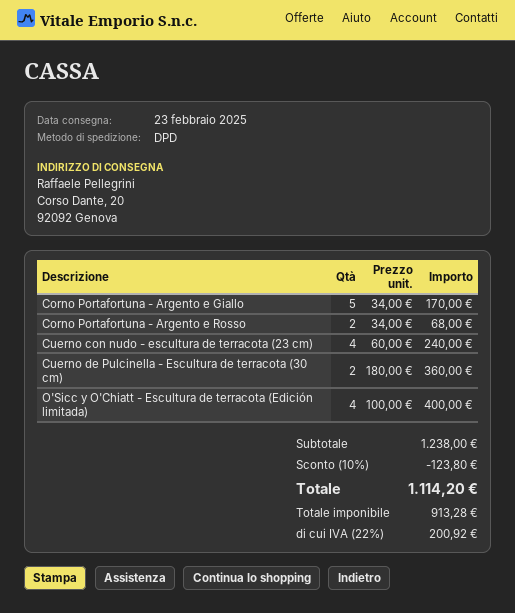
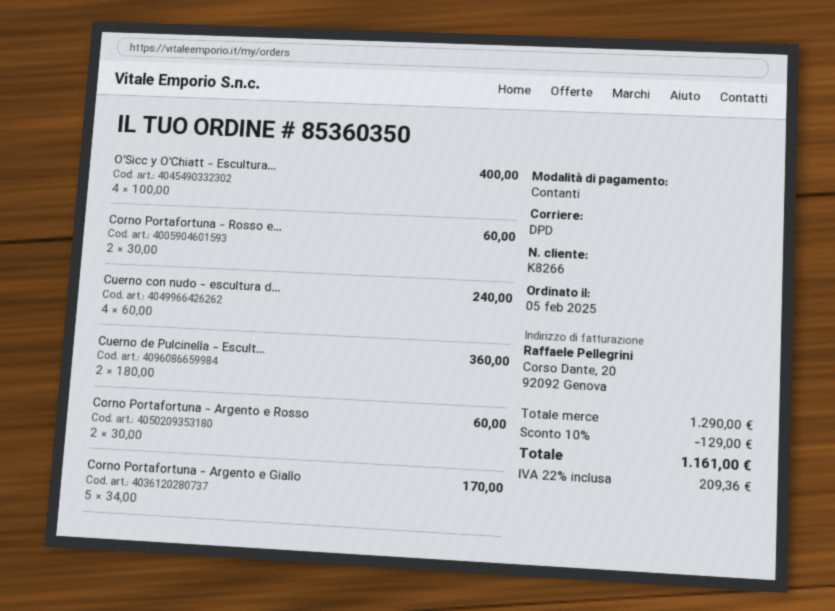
Corno Portafortuna - Argento e Rosso: 2 x 34.00 = 68.00 -> 2 x 30.00 = 60.00
Corno Portafortuna - Rosso e...: none -> 2 x 30.00 = 60.00
subtotal: 1238.00 -> 1290.00
discount: 10% = 123.80 -> 10% = 129.00
tax: 22% = 200.92 -> 22% = 209.36
total: 1114.20 -> 1161.00

